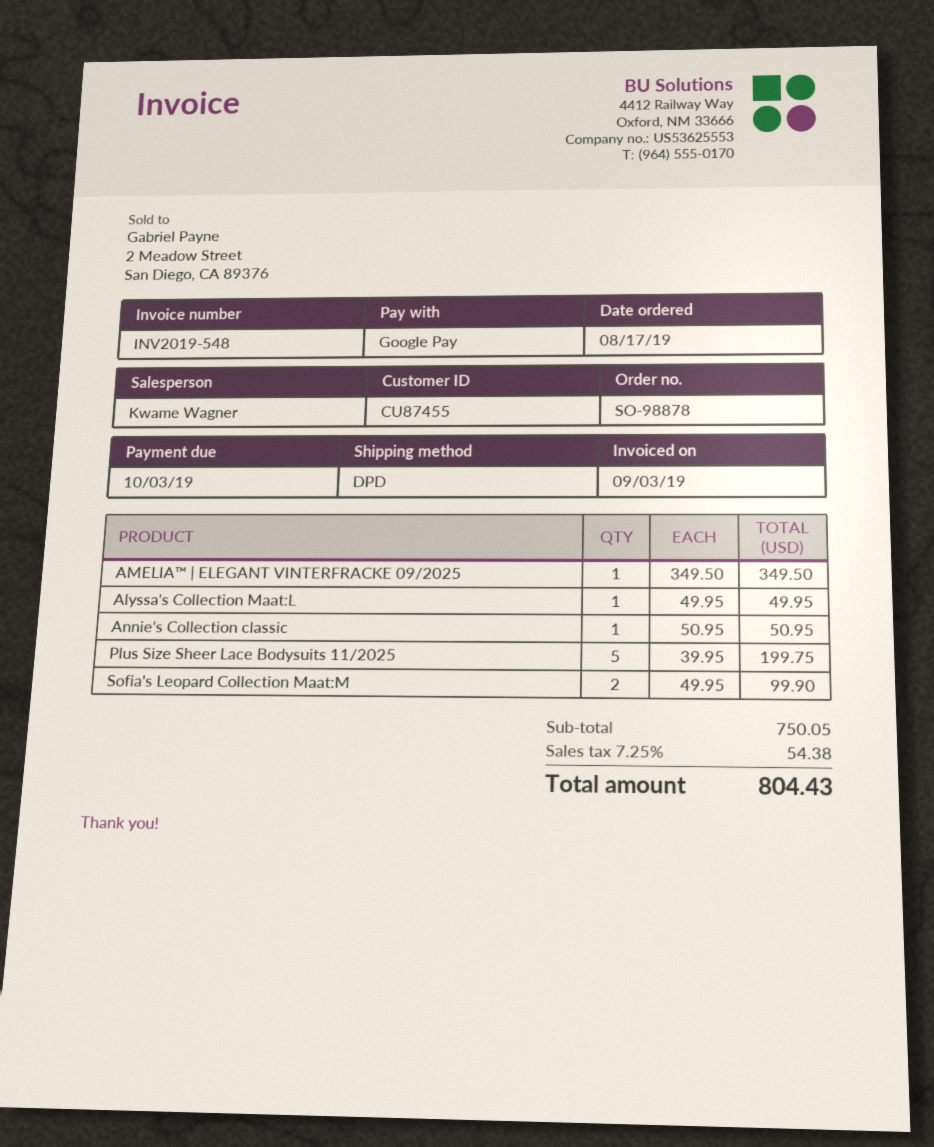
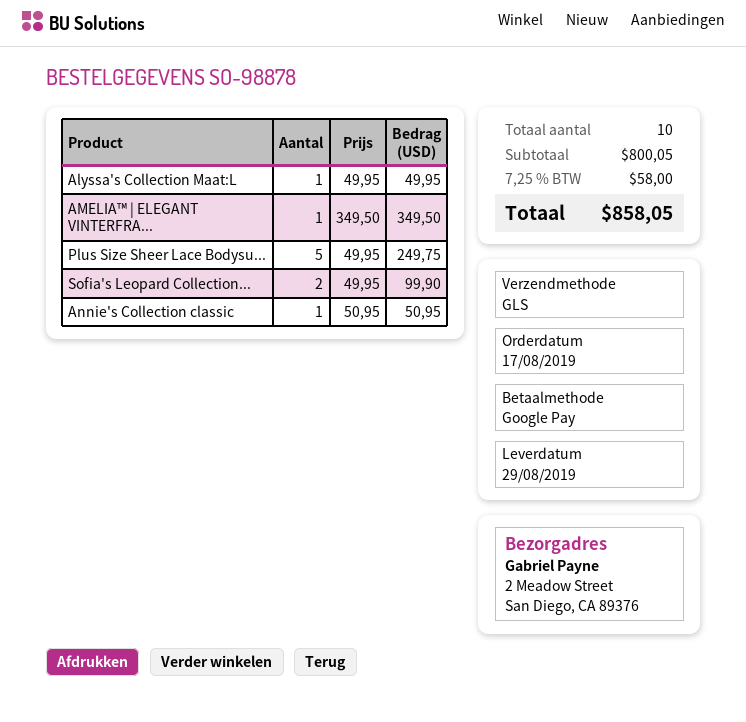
shipping method: DPD -> GLS
Plus Size Sheer Lace Bodysuits 11/2025: 5 x 39.95 = 199.75 -> 5 x 49.95 = 249.75
subtotal: 750.05 -> 800.05
tax: 7.25% = 54.38 -> 7.25% = 58.00
total: 804.43 -> 858.05

